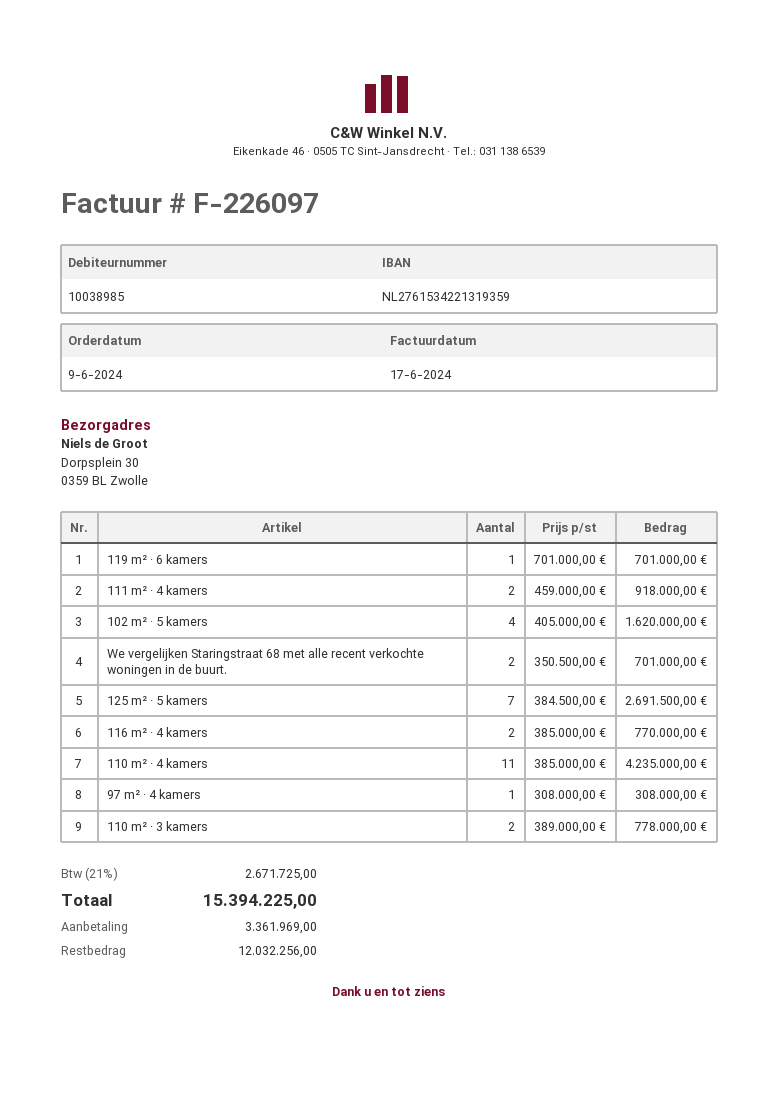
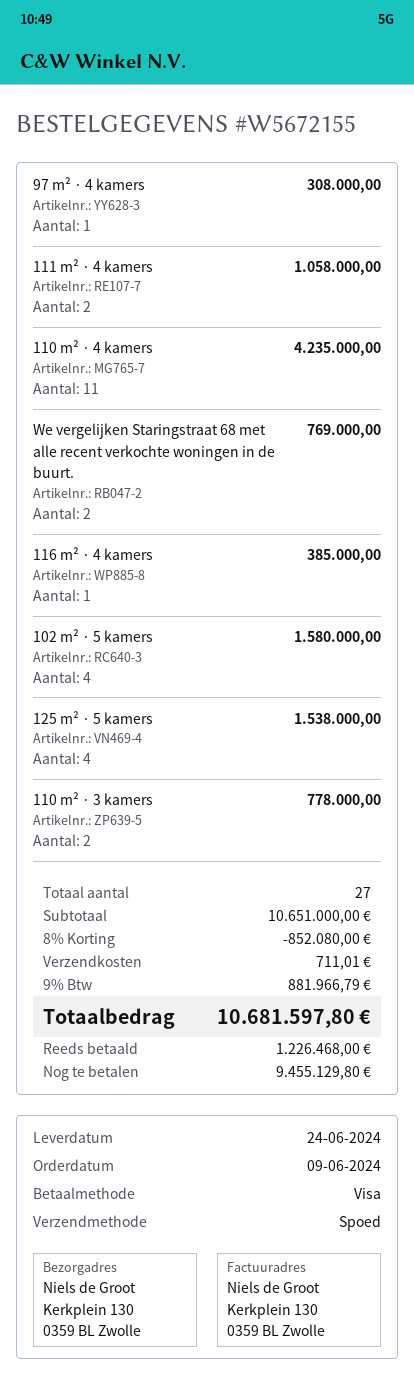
ship to: Dorpsplein 30, 0359 BL Zwolle -> Kerkplein 130, 0359 BL Zwolle
119 m² · 6 kamers: 1 for 701000.00 -> none
111 m² · 4 kamers: 2 for 918000.00 -> 2 for 1058000.00
102 m² · 5 kamers: 4 for 1620000.00 -> 4 for 1580000.00
We vergelijken Staringstraat 68 met alle recent verkochte woningen in de buurt.: 2 for 701000.00 -> 2 for 769000.00
125 m² · 5 kamers: 7 for 2691500.00 -> 4 for 1538000.00
116 m² · 4 kamers: 2 for 770000.00 -> 1 for 385000.00
discount: none -> 8% = 852080.00
shipping: none -> 711.01
tax: 21% = 2671725.00 -> 9% = 881966.79
total: 15394225.00 -> 10681597.80
deposit: 3361969.00 -> 1226468.00
balance: 12032256.00 -> 9455129.80

